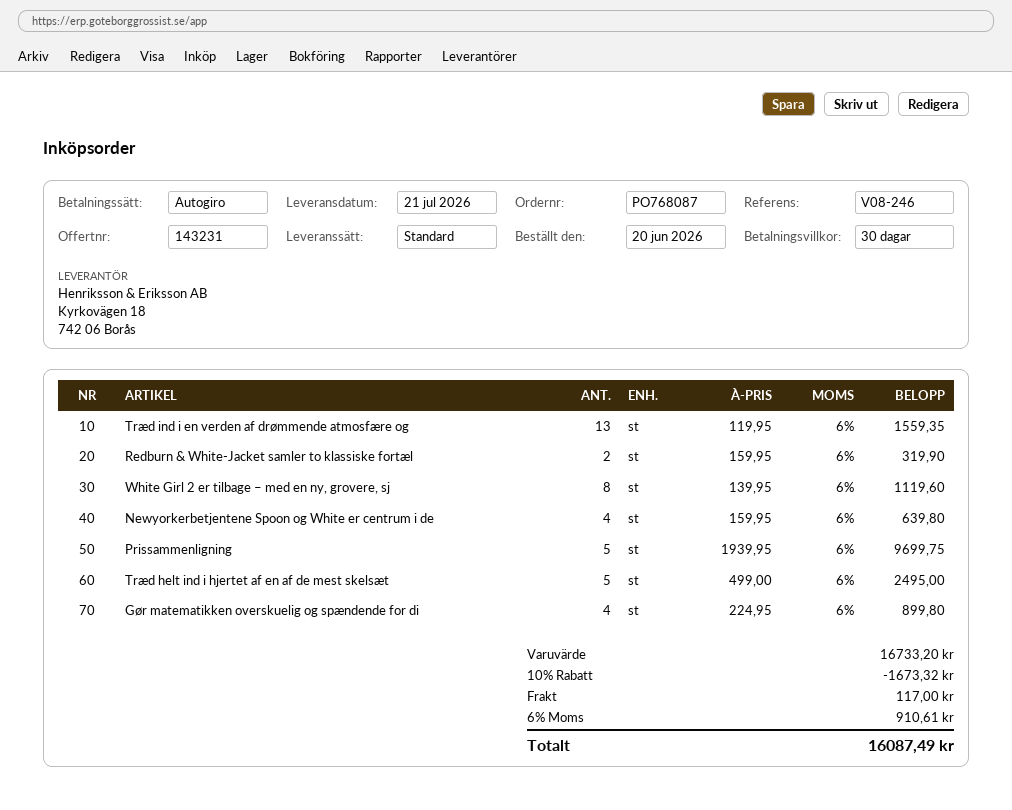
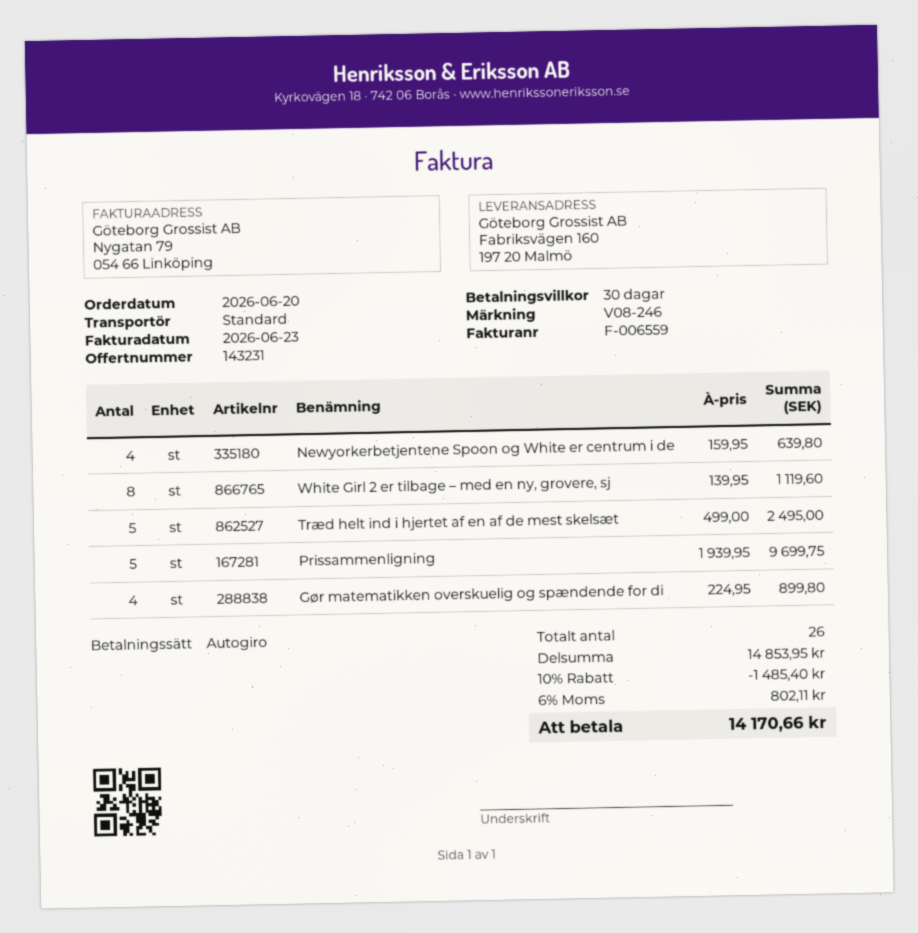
Træd ind i en verden af drømmende atmosfære og: 13 x 119.95 = 1559.35 -> none
Redburn & White-Jacket samler to klassiske fortæl: 2 x 159.95 = 319.90 -> none
subtotal: 16733.20 -> 14853.95
discount: 10% = 1673.32 -> 10% = 1485.40
shipping: 117.00 -> none
tax: 6% = 910.61 -> 6% = 802.11
total: 16087.49 -> 14170.66

